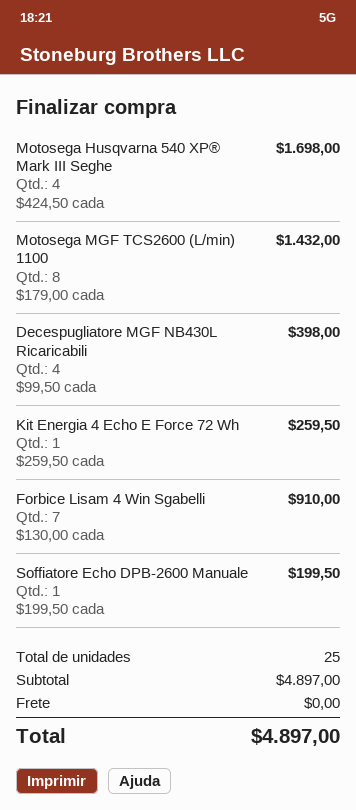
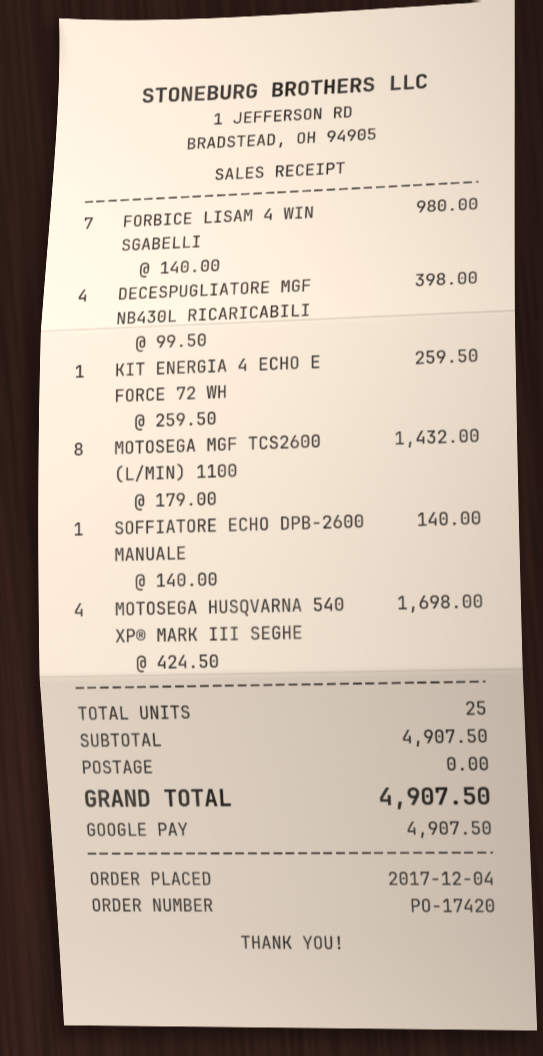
Forbice Lisam 4 Win Sgabelli: 7 x 130.00 = 910.00 -> 7 x 140.00 = 980.00
Soffiatore Echo DPB-2600 Manuale: 1 x 199.50 = 199.50 -> 1 x 140.00 = 140.00
subtotal: 4897.00 -> 4907.50
total: 4897.00 -> 4907.50

